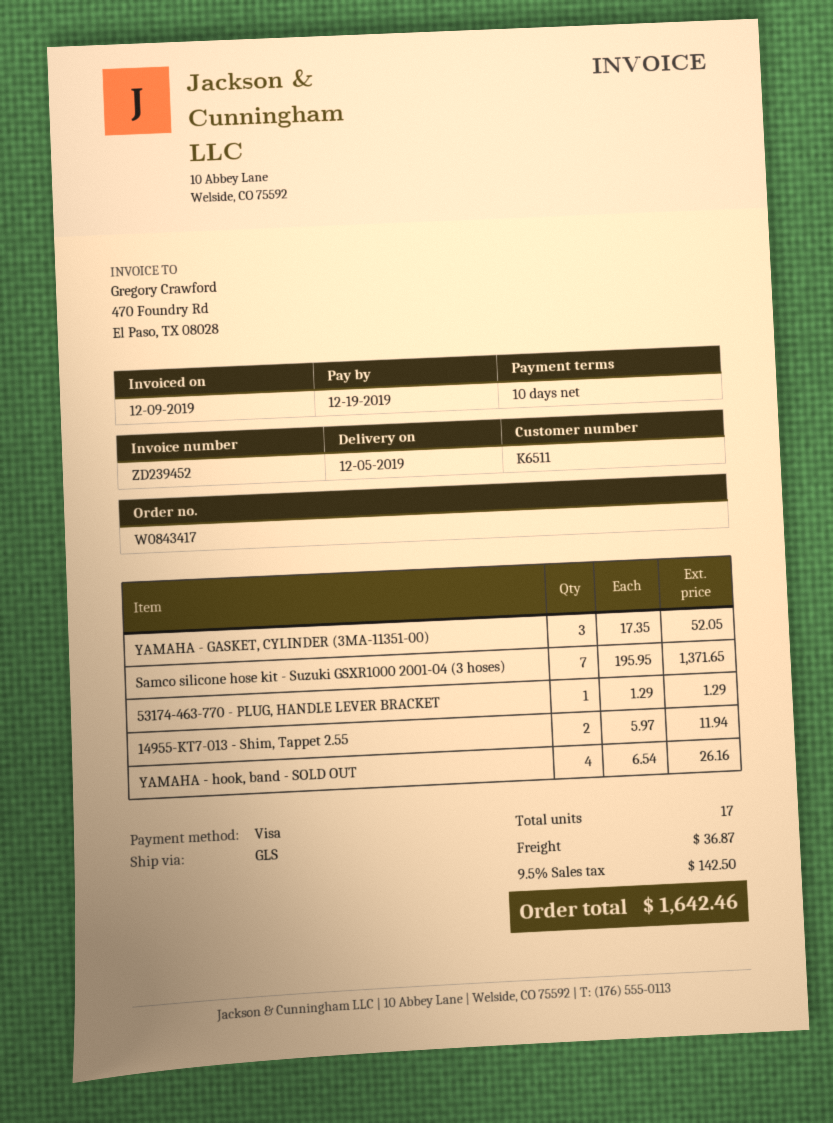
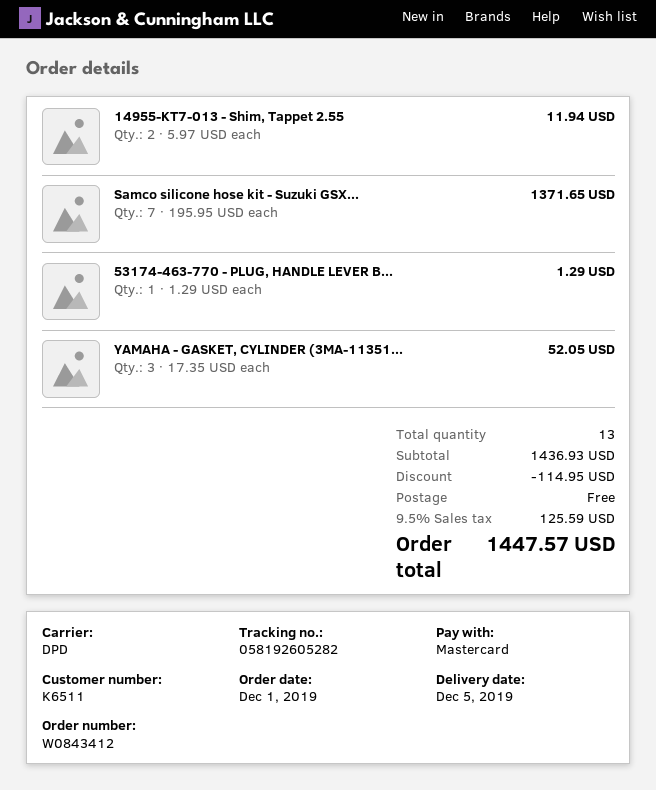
order number: W0843417 -> W0843412
payment method: Visa -> Mastercard
shipping method: GLS -> DPD
YAMAHA - hook, band - SOLD OUT: 4 x 6.54 = 26.16 -> none
total quantity: 17 -> 13
discount: none -> 114.95
shipping: 36.87 -> 0.00
tax: 9.5% = 142.50 -> 9.5% = 125.59
total: 1642.46 -> 1447.57

